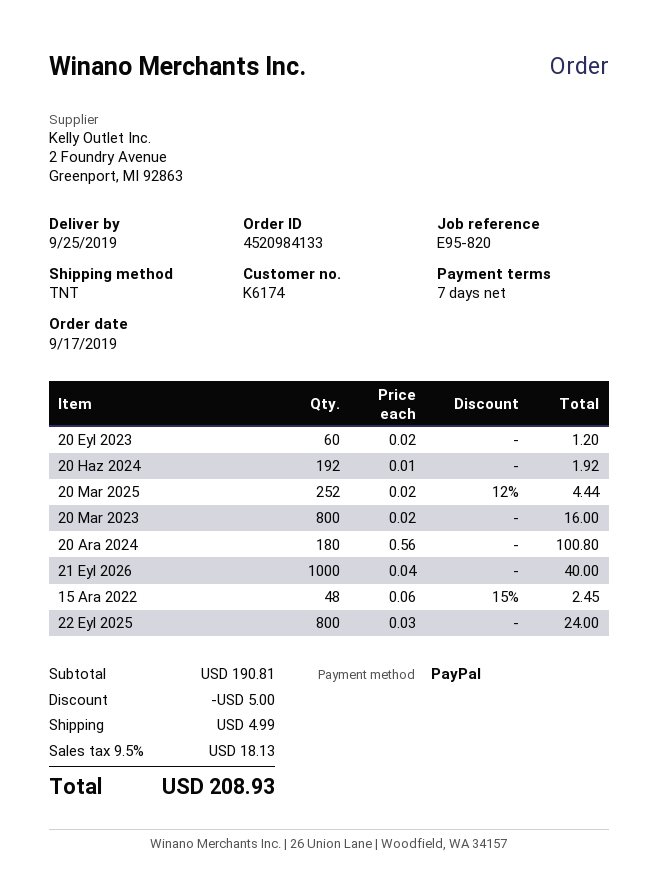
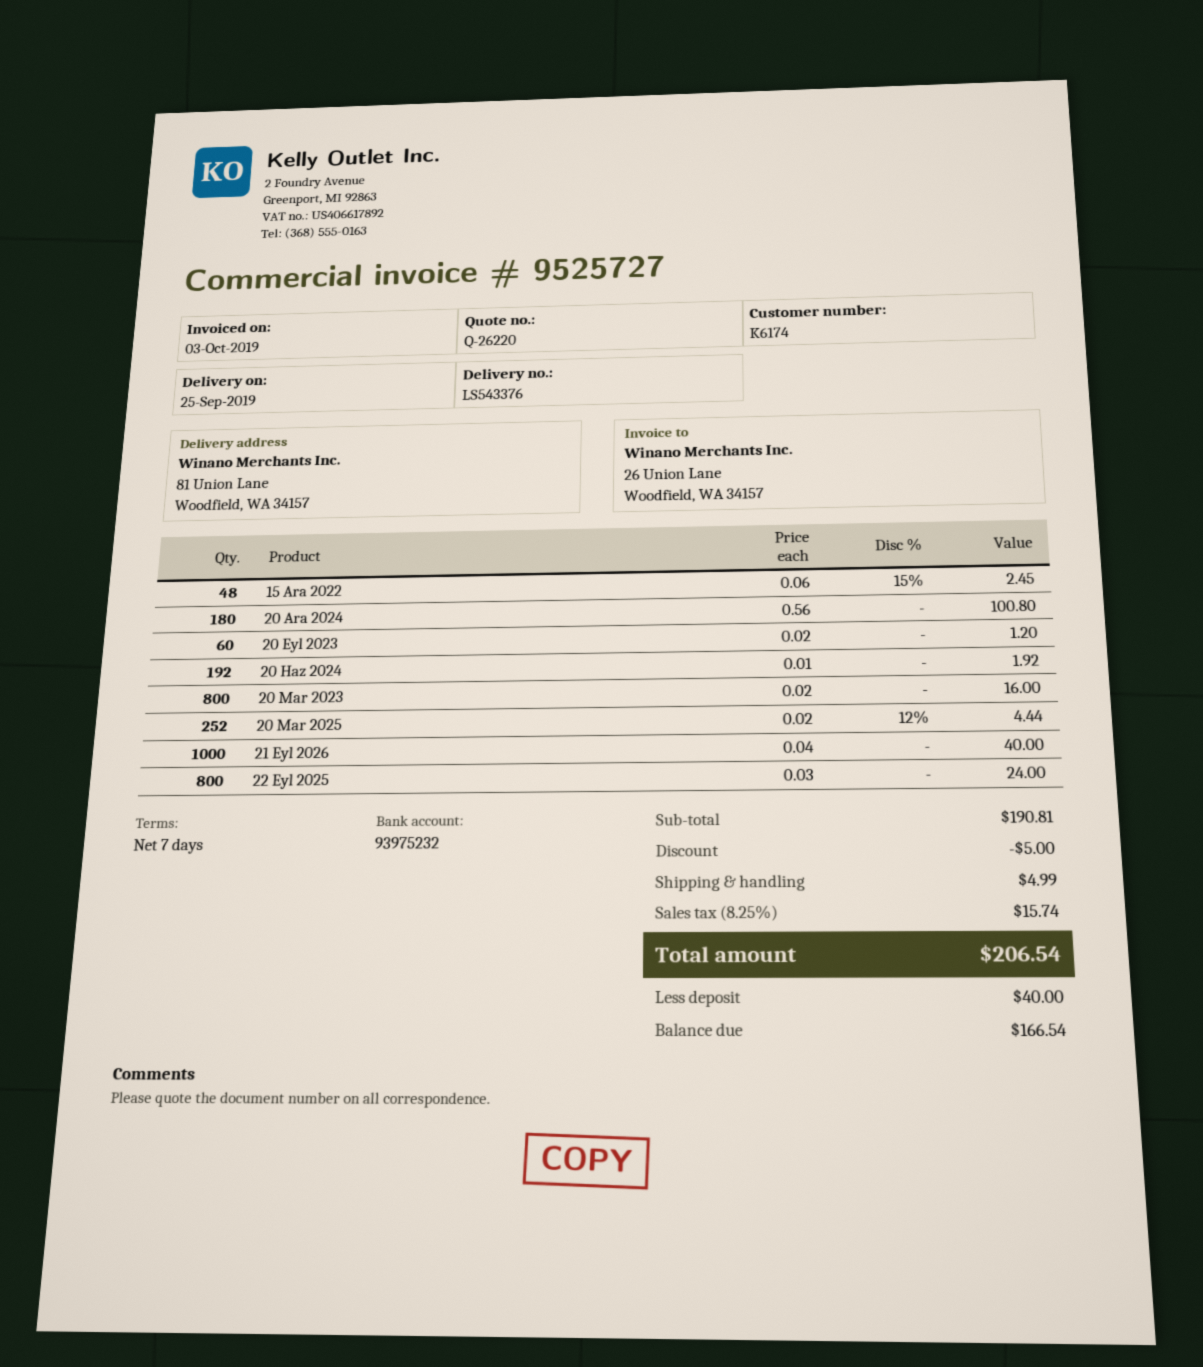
tax: 9.5% = 18.13 -> 8.25% = 15.74
total: 208.93 -> 206.54

